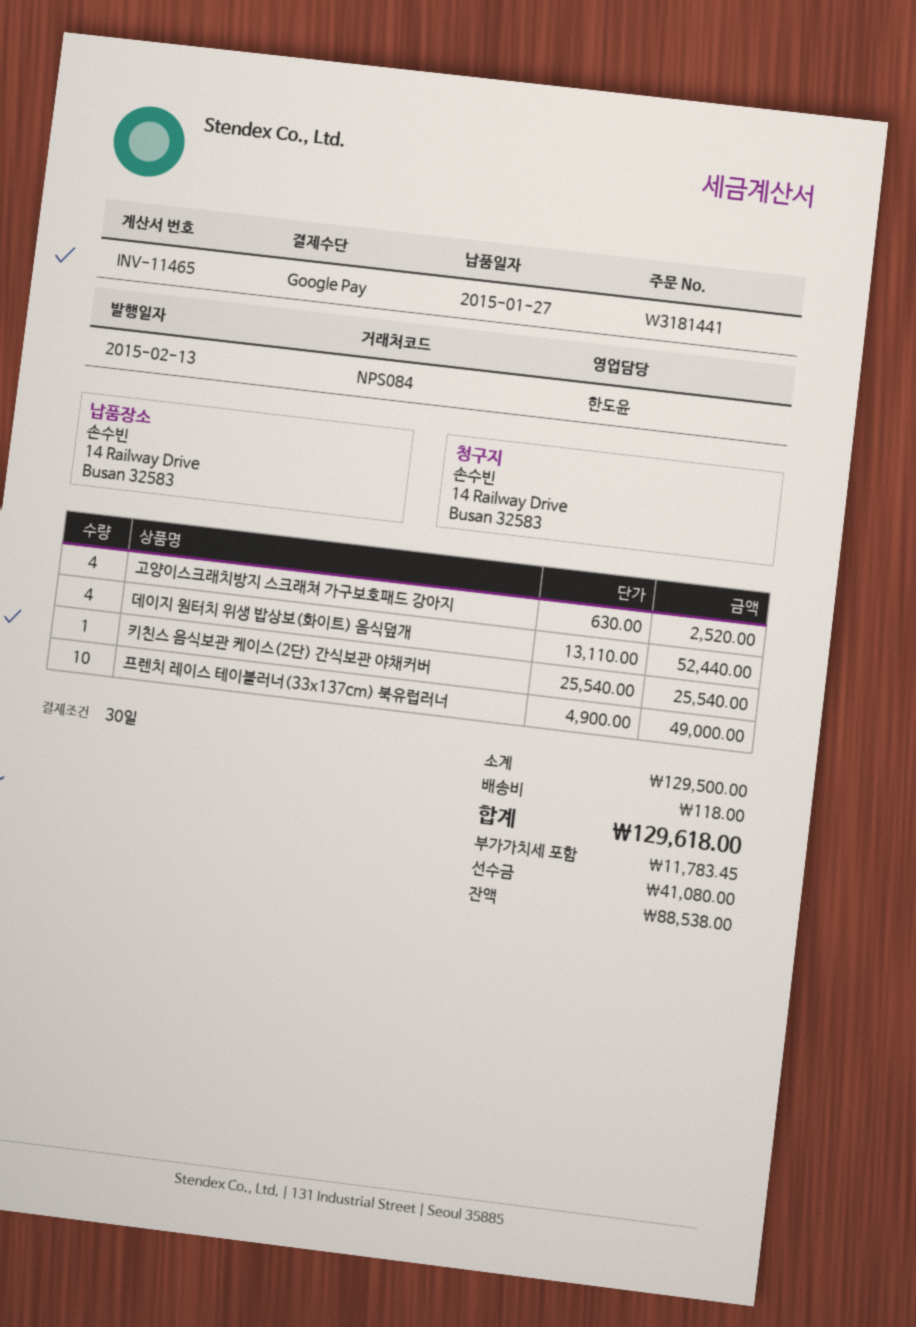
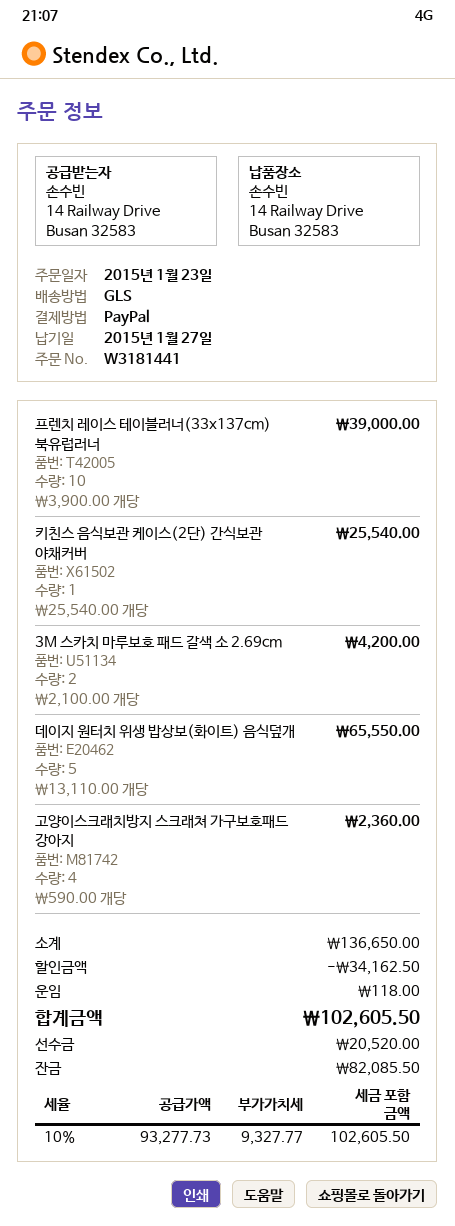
payment method: Google Pay -> PayPal
고양이스크래치방지 스크래쳐 가구보호패드 강아지: 4 x 630.00 = 2520.00 -> 4 x 590.00 = 2360.00
데이지 원터치 위생 밥상보(화이트) 음식덮개: 4 x 13110.00 = 52440.00 -> 5 x 13110.00 = 65550.00
프렌치 레이스 테이블러너(33x137cm) 북유럽러너: 10 x 4900.00 = 49000.00 -> 10 x 3900.00 = 39000.00
3M 스카치 마루보호 패드 갈색 소 2.69cm: none -> 2 x 2100.00 = 4200.00
subtotal: 129500.00 -> 136650.00
discount: none -> 34162.50
tax: 11783.45 -> 9327.77
total: 129618.00 -> 102605.50
deposit: 41080.00 -> 20520.00
balance: 88538.00 -> 82085.50

